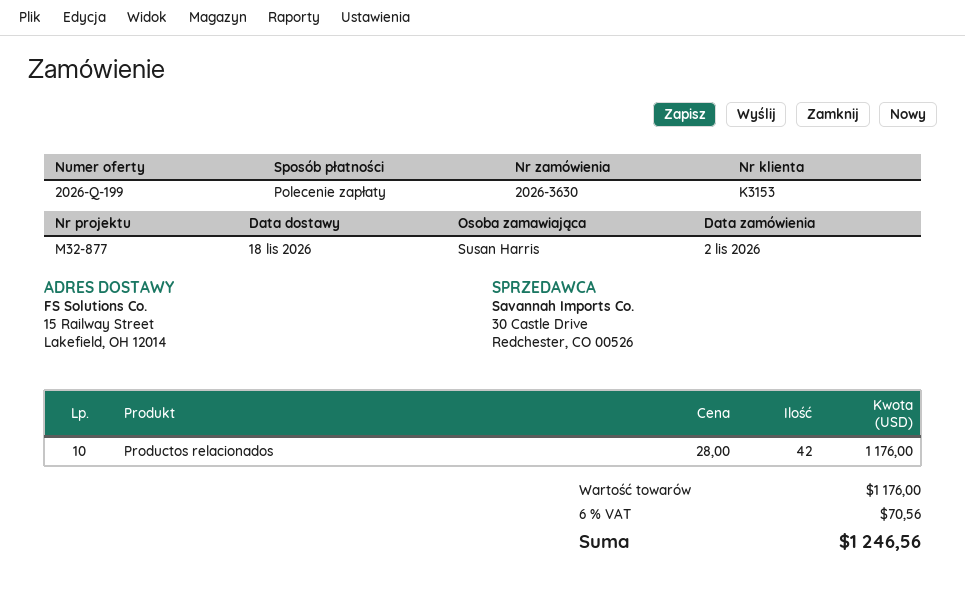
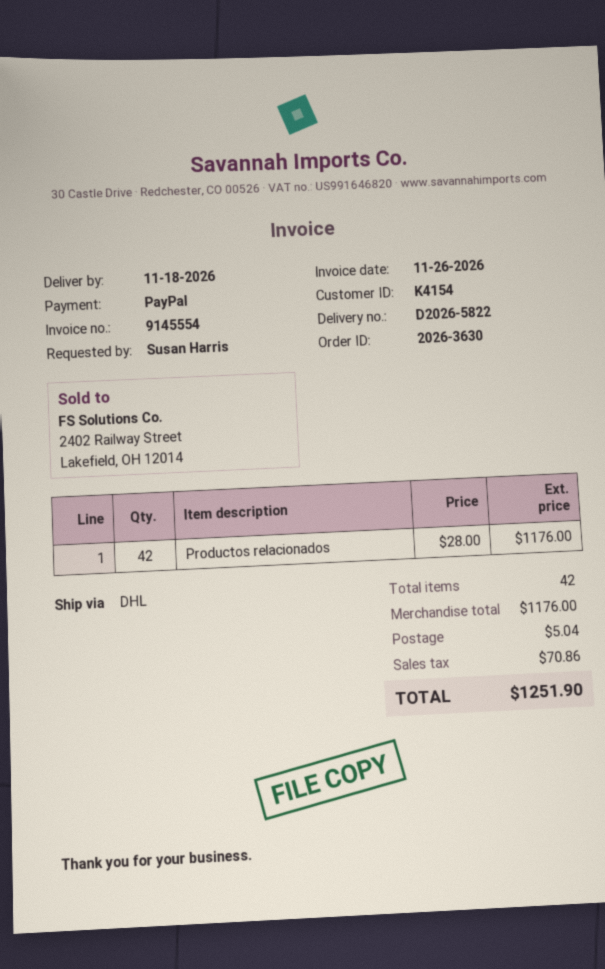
customer number: K3153 -> K4154
payment method: direct debit -> PayPal
shipping: none -> 5.04
tax: 70.56 -> 70.86
total: 1246.56 -> 1251.90

